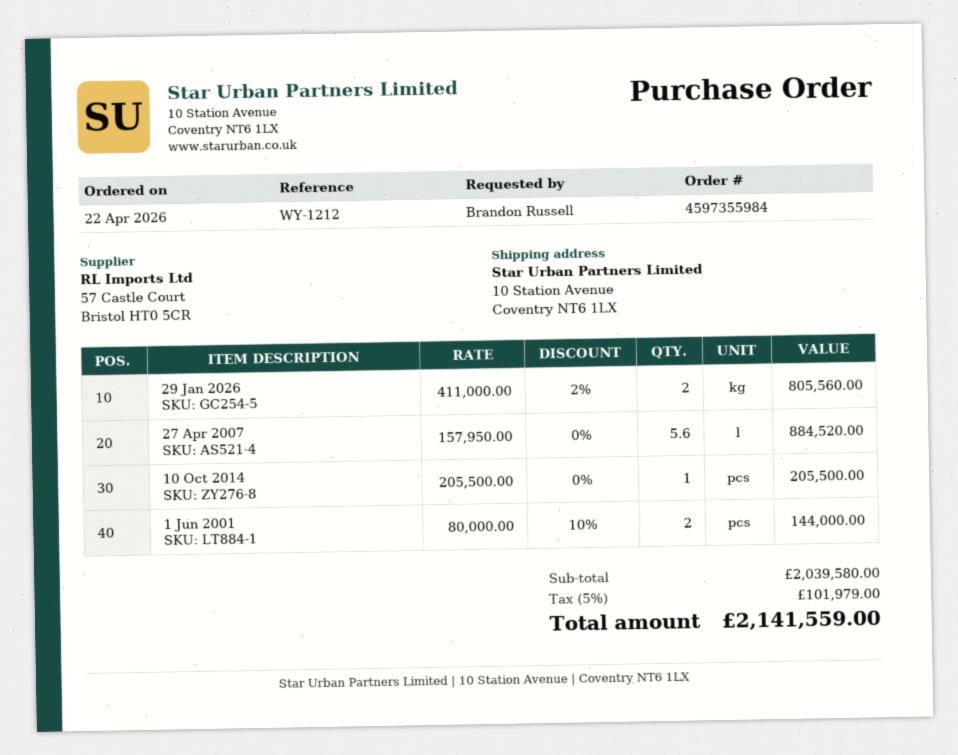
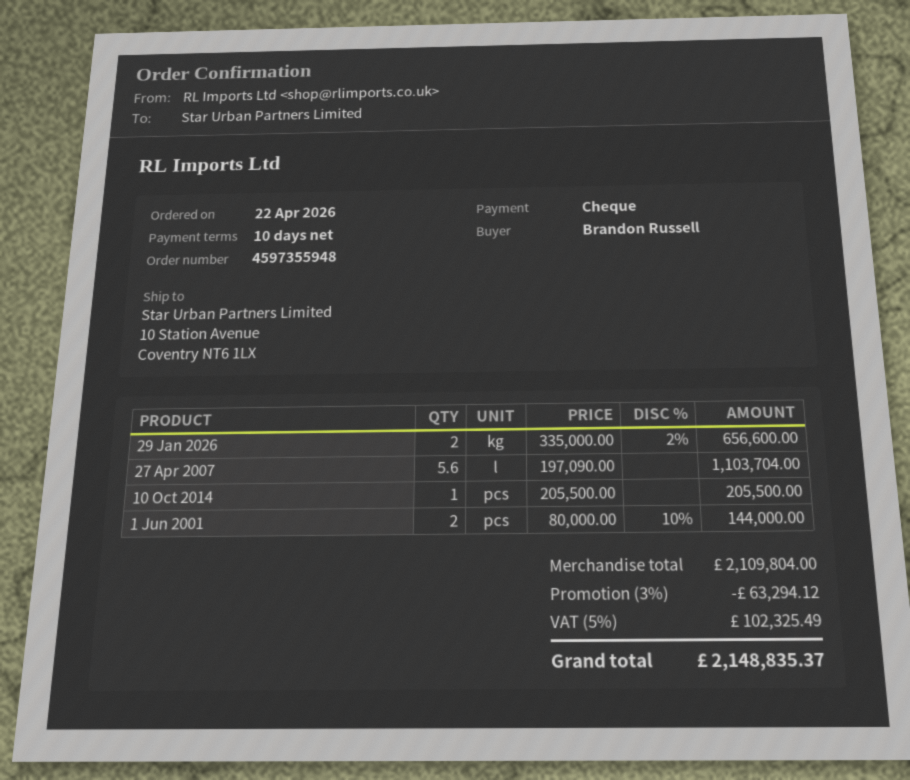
order number: 4597355984 -> 4597355948
29 Jan 2026: 2 x 411000.00 - 2% = 805560.00 -> 2 x 335000.00 - 2% = 656600.00
27 Apr 2007: 5.6 x 157950.00 = 884520.00 -> 5.6 x 197090.00 = 1103704.00
subtotal: 2039580.00 -> 2109804.00
discount: none -> 3% = 63294.12
tax: 5% = 101979.00 -> 5% = 102325.49
total: 2141559.00 -> 2148835.37

